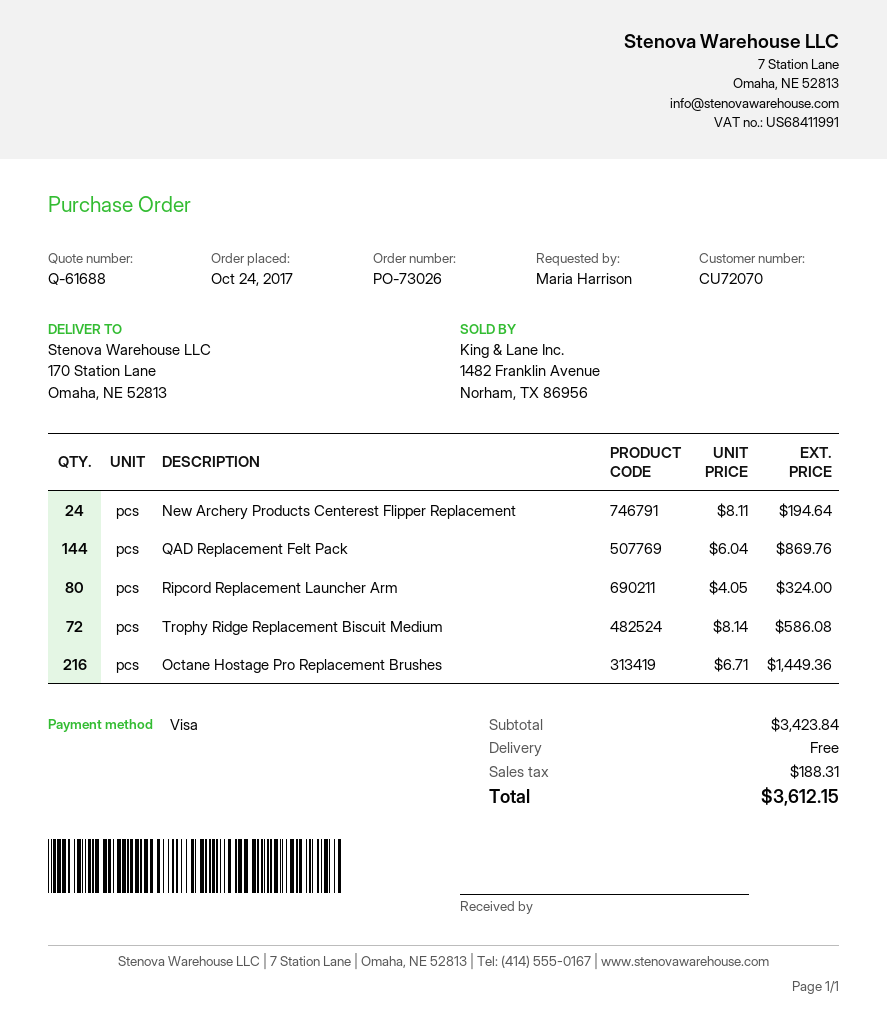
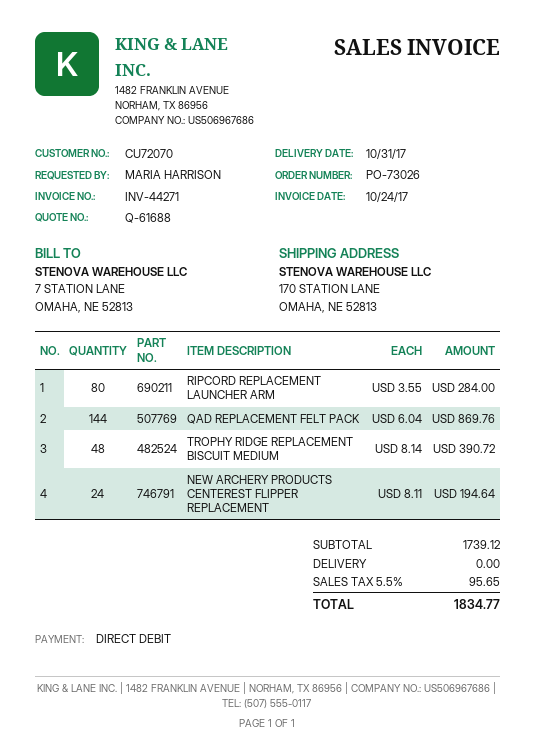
payment method: Visa -> direct debit
Ripcord Replacement Launcher Arm: 80 x 4.05 = 324.00 -> 80 x 3.55 = 284.00
Trophy Ridge Replacement Biscuit Medium: 72 x 8.14 = 586.08 -> 48 x 8.14 = 390.72
Octane Hostage Pro Replacement Brushes: 216 x 6.71 = 1449.36 -> none
subtotal: 3423.84 -> 1739.12
tax: 188.31 -> 95.65
total: 3612.15 -> 1834.77

